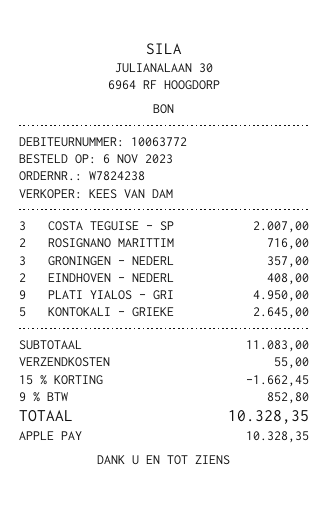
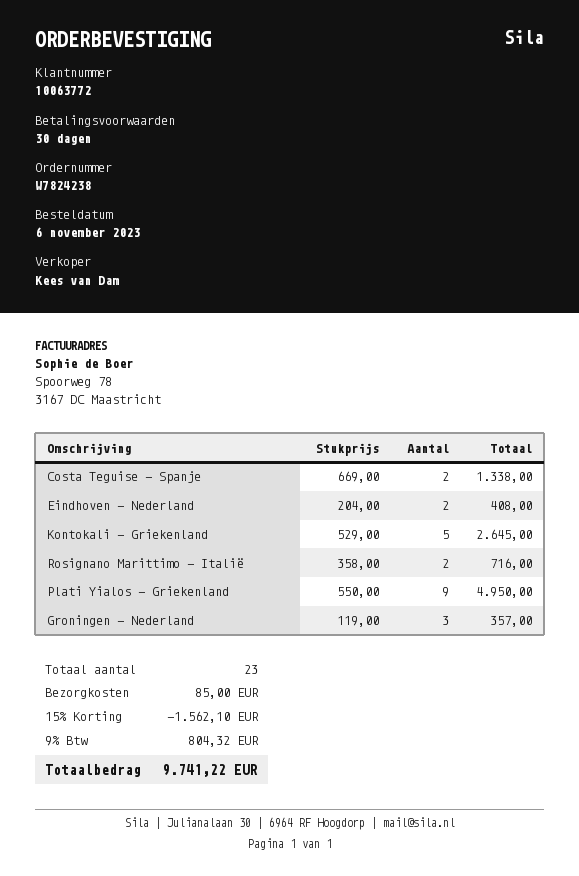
COSTA TEGUISE - SP: 3 for 2007.00 -> 2 for 1338.00
discount: 15% = 1662.45 -> 15% = 1562.10
shipping: 55.00 -> 85.00
tax: 9% = 852.80 -> 9% = 804.32
total: 10328.35 -> 9741.22

